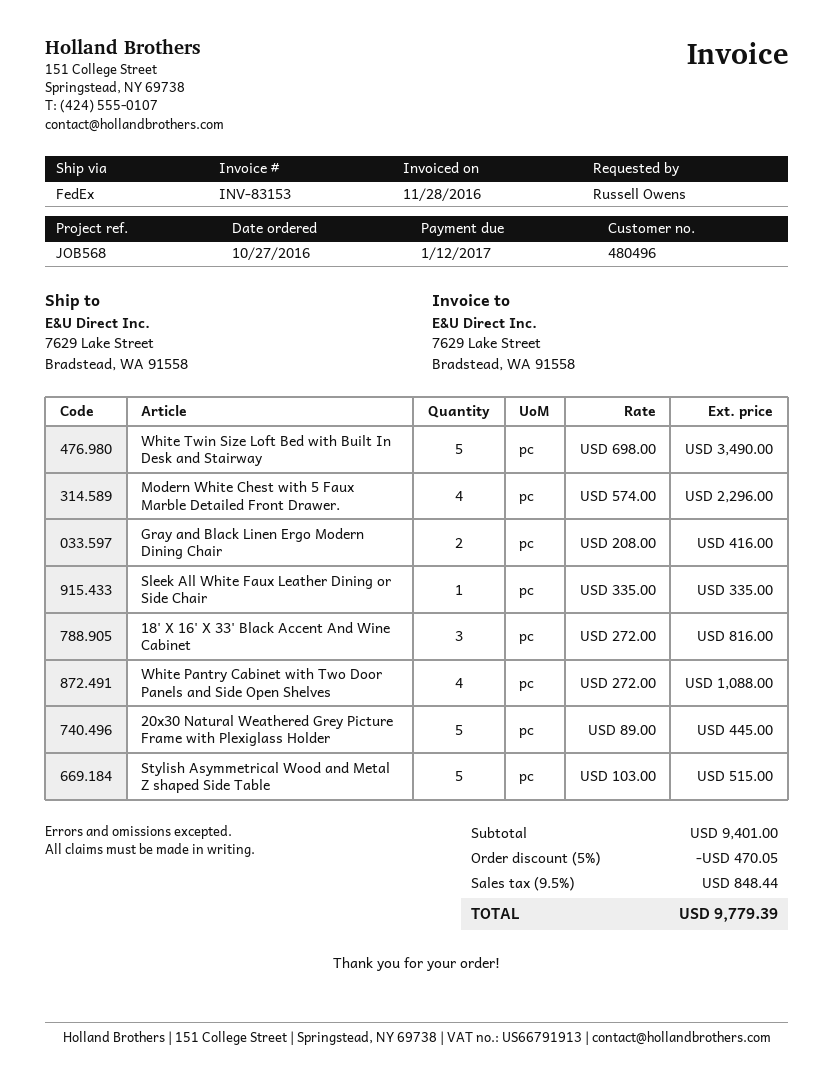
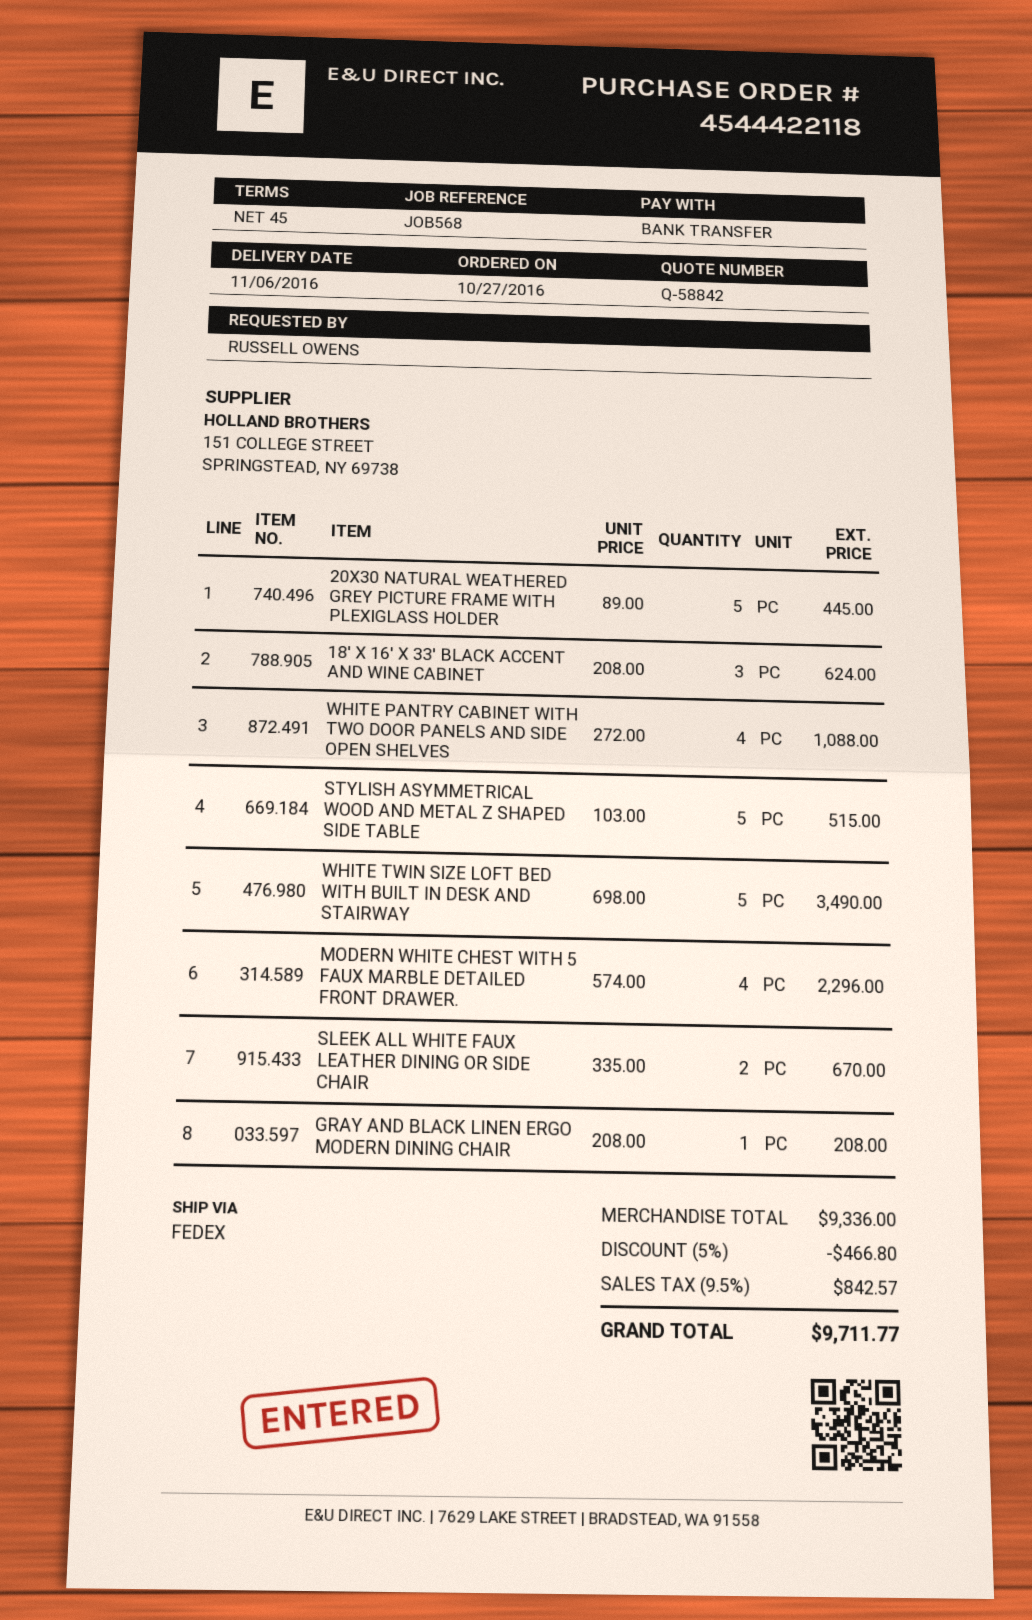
Gray and Black Linen Ergo Modern Dining Chair: 2 x 208.00 = 416.00 -> 1 x 208.00 = 208.00
Sleek All White Faux Leather Dining or Side Chair: 1 x 335.00 = 335.00 -> 2 x 335.00 = 670.00
18' X 16' X 33' Black Accent And Wine Cabinet: 3 x 272.00 = 816.00 -> 3 x 208.00 = 624.00
subtotal: 9401.00 -> 9336.00
discount: 5% = 470.05 -> 5% = 466.80
tax: 9.5% = 848.44 -> 9.5% = 842.57
total: 9779.39 -> 9711.77

